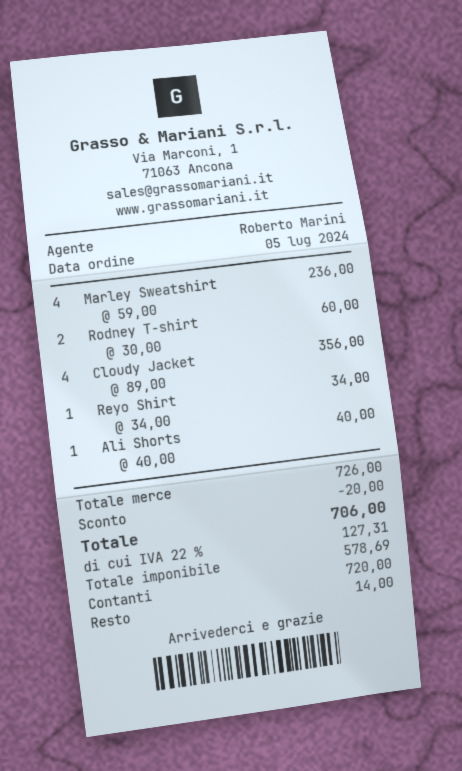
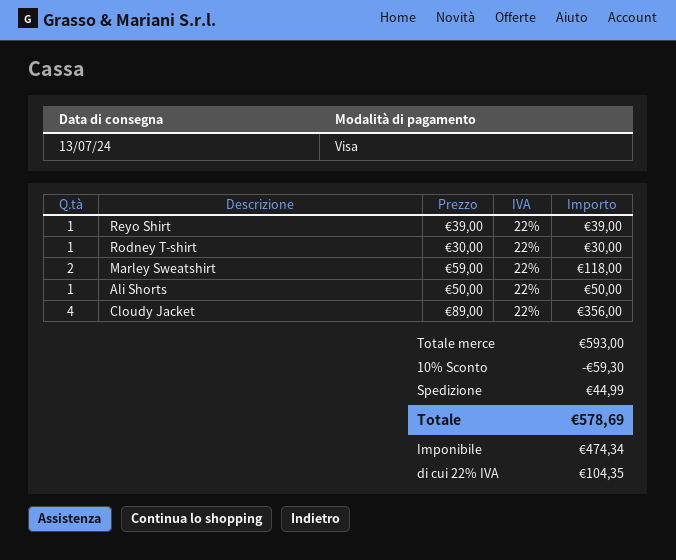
payment method: cash -> Visa
Marley Sweatshirt: 4 x 59.00 = 236.00 -> 2 x 59.00 = 118.00
Rodney T-shirt: 2 x 30.00 = 60.00 -> 1 x 30.00 = 30.00
Reyo Shirt: 1 x 34.00 = 34.00 -> 1 x 39.00 = 39.00
Ali Shorts: 1 x 40.00 = 40.00 -> 1 x 50.00 = 50.00
subtotal: 726.00 -> 593.00
discount: 20.00 -> 59.30
shipping: none -> 44.99
net: 578.69 -> 474.34
tax: 22% = 127.31 -> 22% = 104.35
total: 706.00 -> 578.69

